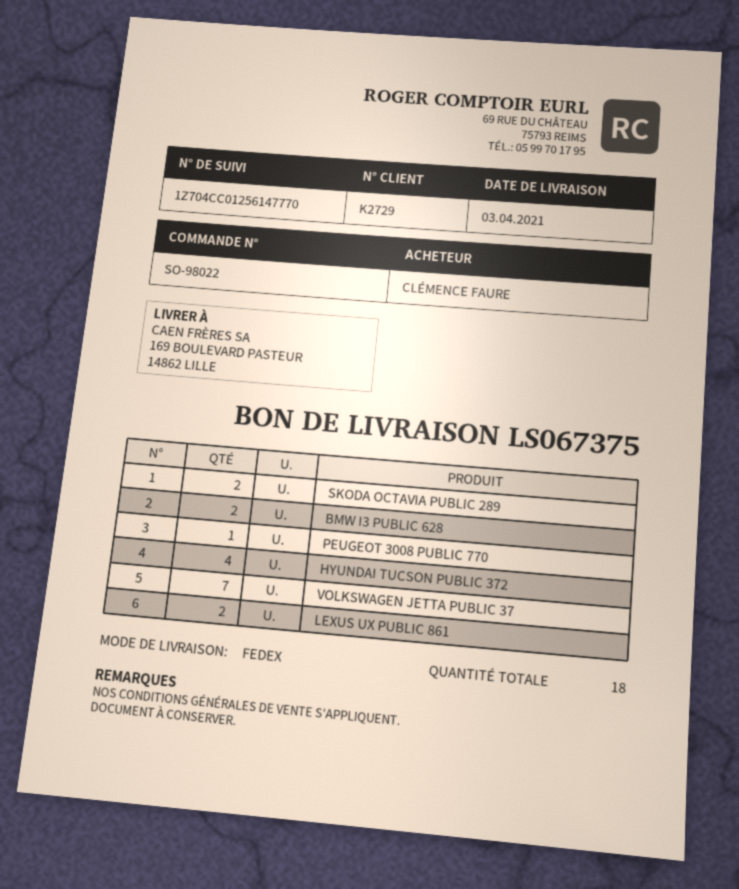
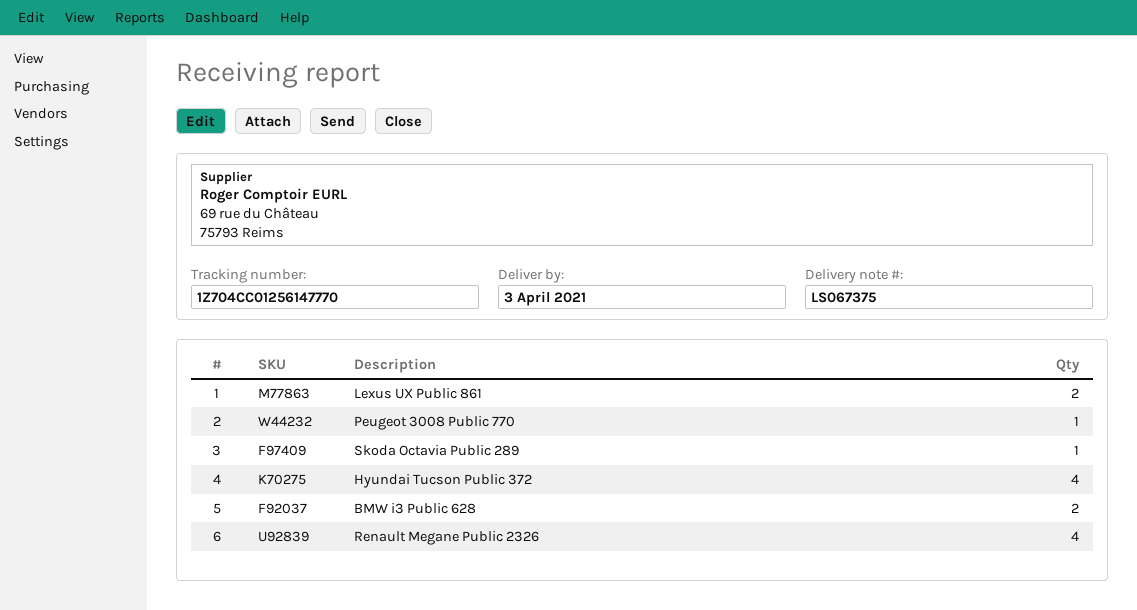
SKODA OCTAVIA PUBLIC 289: 2 -> 1
VOLKSWAGEN JETTA PUBLIC 37: 7 -> none
Renault Megane Public 2326: none -> 4

